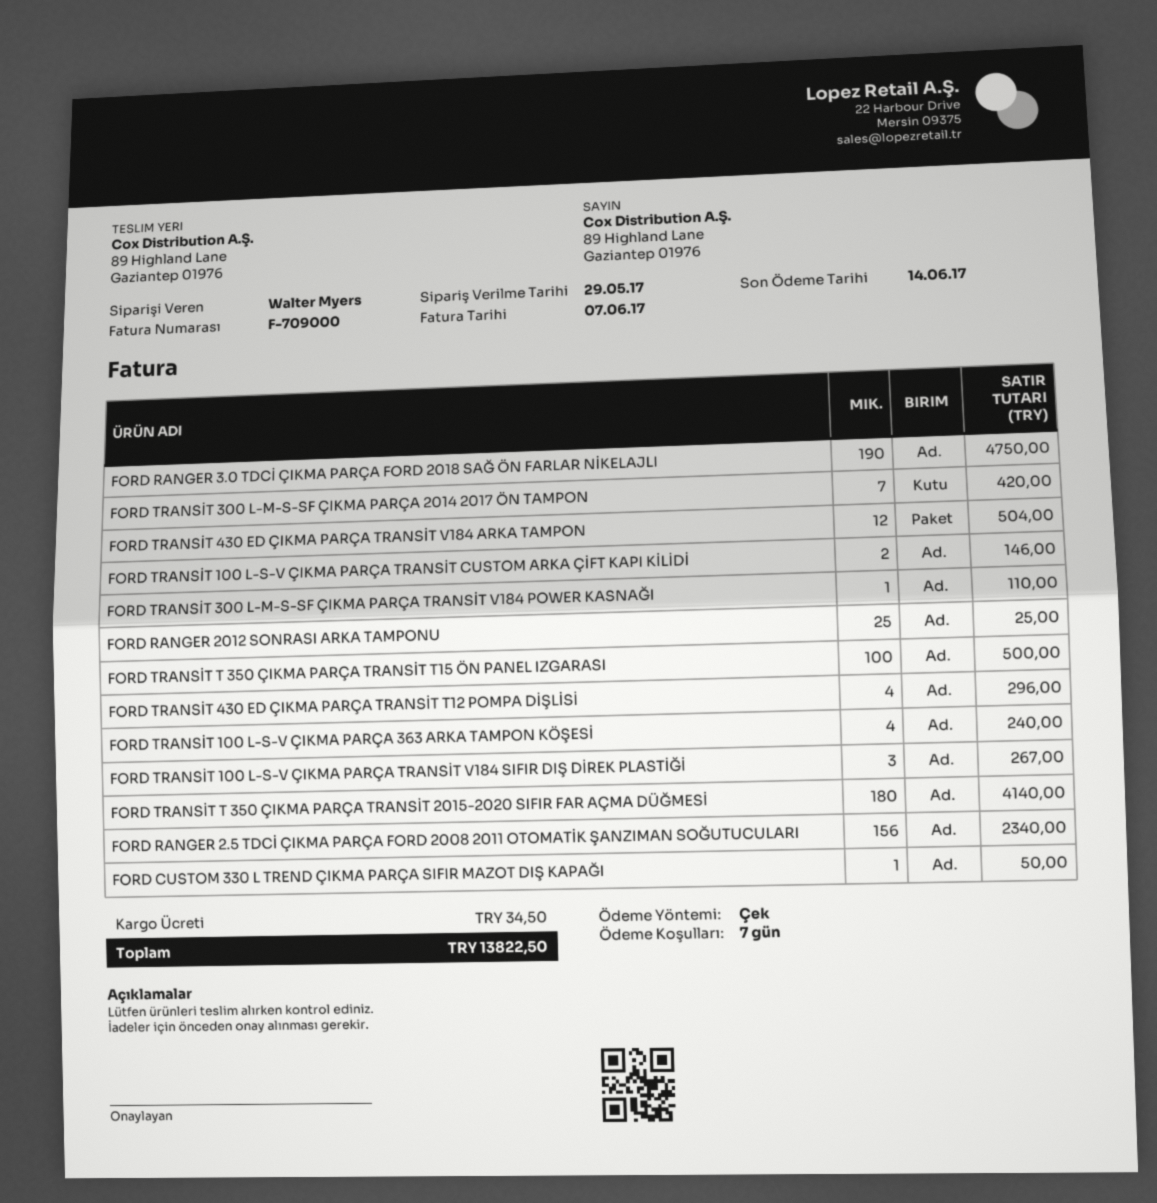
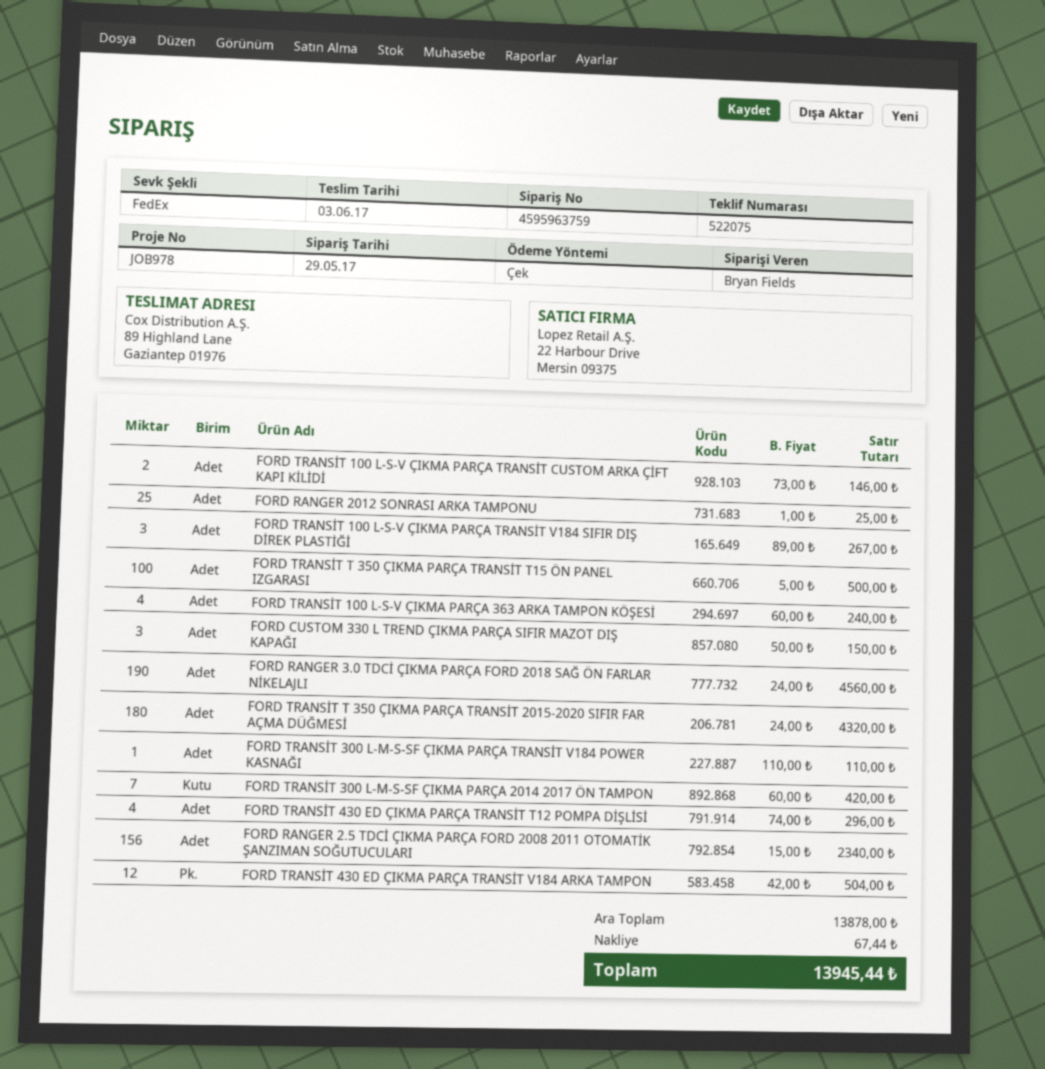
ordered by: Walter Myers -> Bryan Fields
FORD RANGER 3.0 TDCİ ÇIKMA PARÇA FORD 2018 SAĞ ÖN FARLAR NİKELAJLI: 190 for 4750.00 -> 190 for 4560.00
FORD TRANSİT T 350 ÇIKMA PARÇA TRANSİT 2015-2020 SIFIR FAR AÇMA DÜĞMESİ: 180 for 4140.00 -> 180 for 4320.00
FORD CUSTOM 330 L TREND ÇIKMA PARÇA SIFIR MAZOT DIŞ KAPAĞI: 1 for 50.00 -> 3 for 150.00
shipping: 34.50 -> 67.44
total: 13822.50 -> 13945.44

